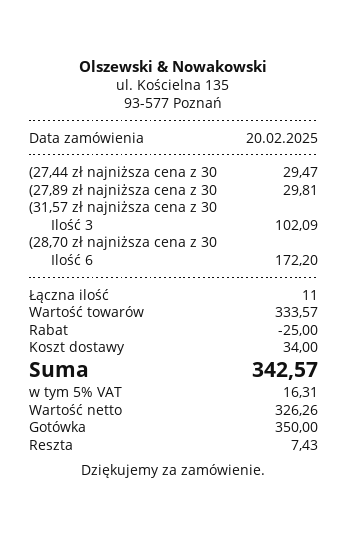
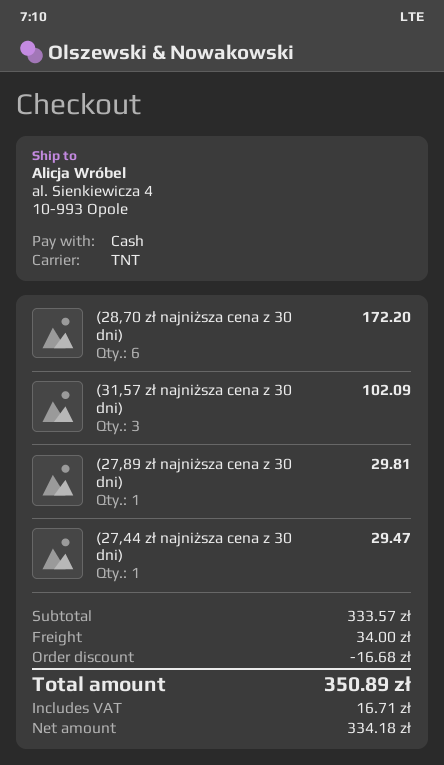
discount: 25.00 -> 16.68
net: 326.26 -> 334.18
tax: 16.31 -> 16.71
total: 342.57 -> 350.89

